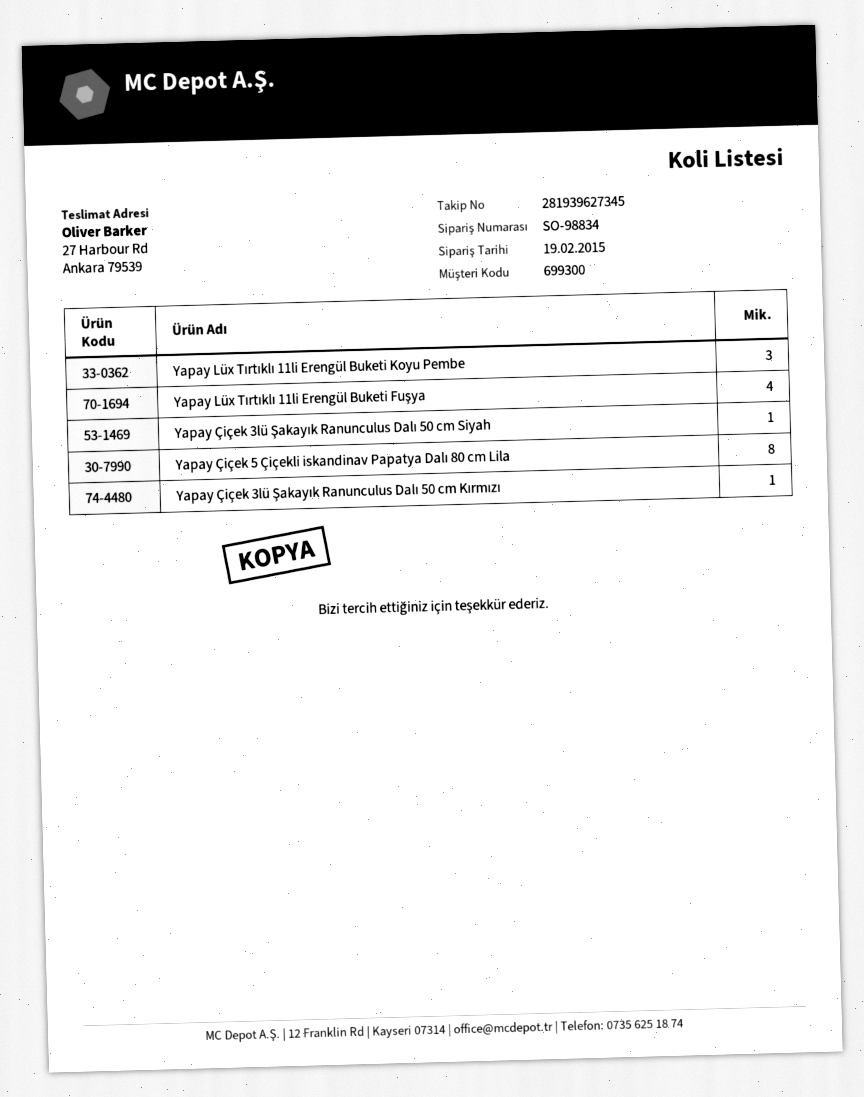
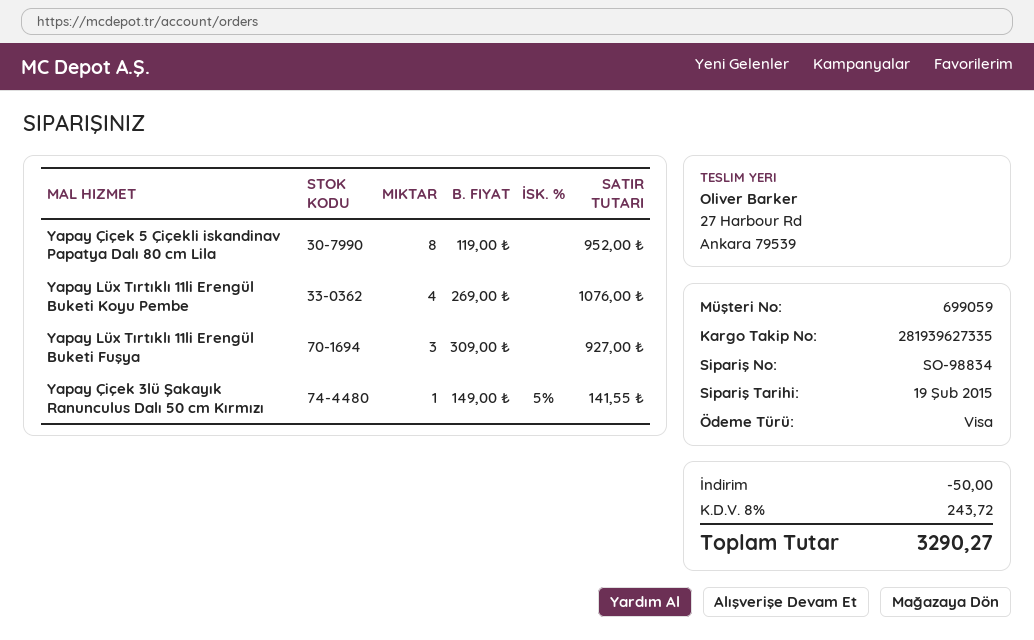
customer number: 699300 -> 699059
tracking number: 281939627345 -> 281939627335
Yapay Lüx Tırtıklı 11li Erengül Buketi Koyu Pembe: 3 -> 4
Yapay Lüx Tırtıklı 11li Erengül Buketi Fuşya: 4 -> 3
Yapay Çiçek 3lü Şakayık Ranunculus Dalı 50 cm Siyah: 1 -> none

